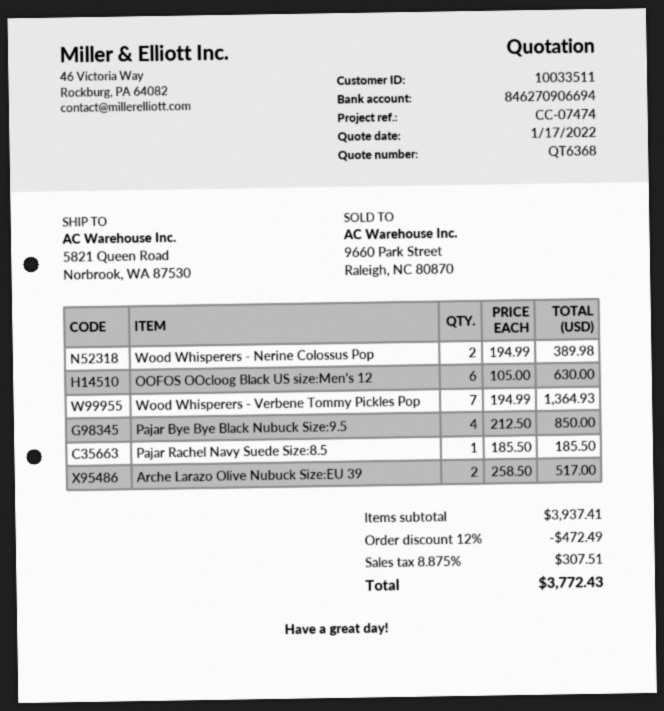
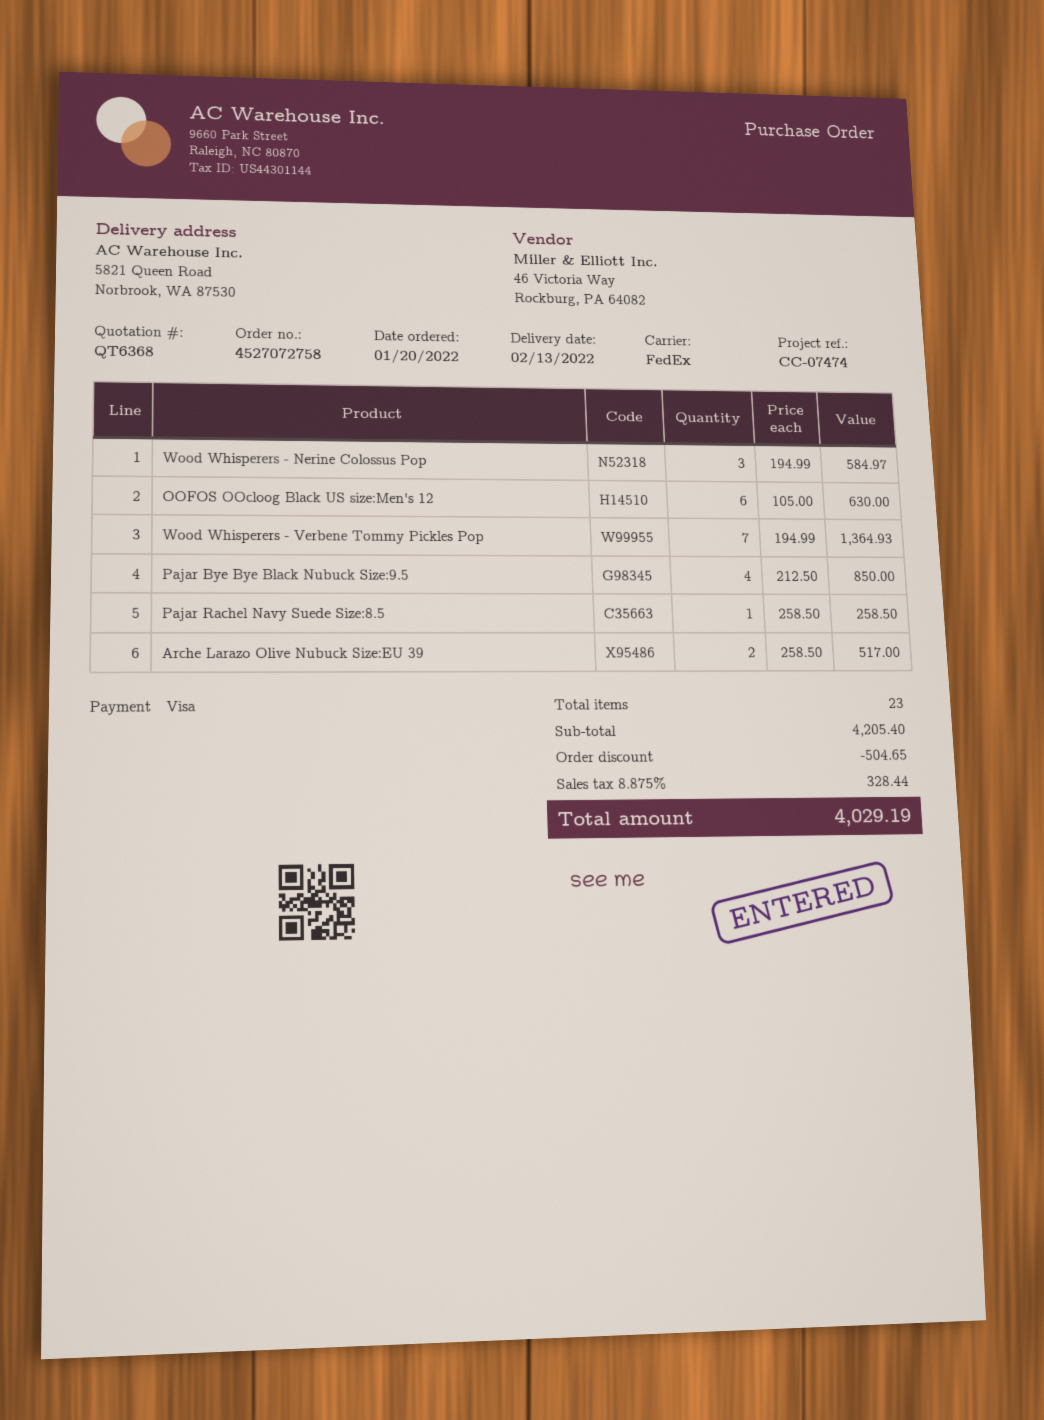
Wood Whisperers - Nerine Colossus Pop: 2 x 194.99 = 389.98 -> 3 x 194.99 = 584.97
Pajar Rachel Navy Suede Size:8.5: 1 x 185.50 = 185.50 -> 1 x 258.50 = 258.50
subtotal: 3937.41 -> 4205.40
discount: 472.49 -> 504.65
tax: 8.875% = 307.51 -> 8.875% = 328.44
total: 3772.43 -> 4029.19

